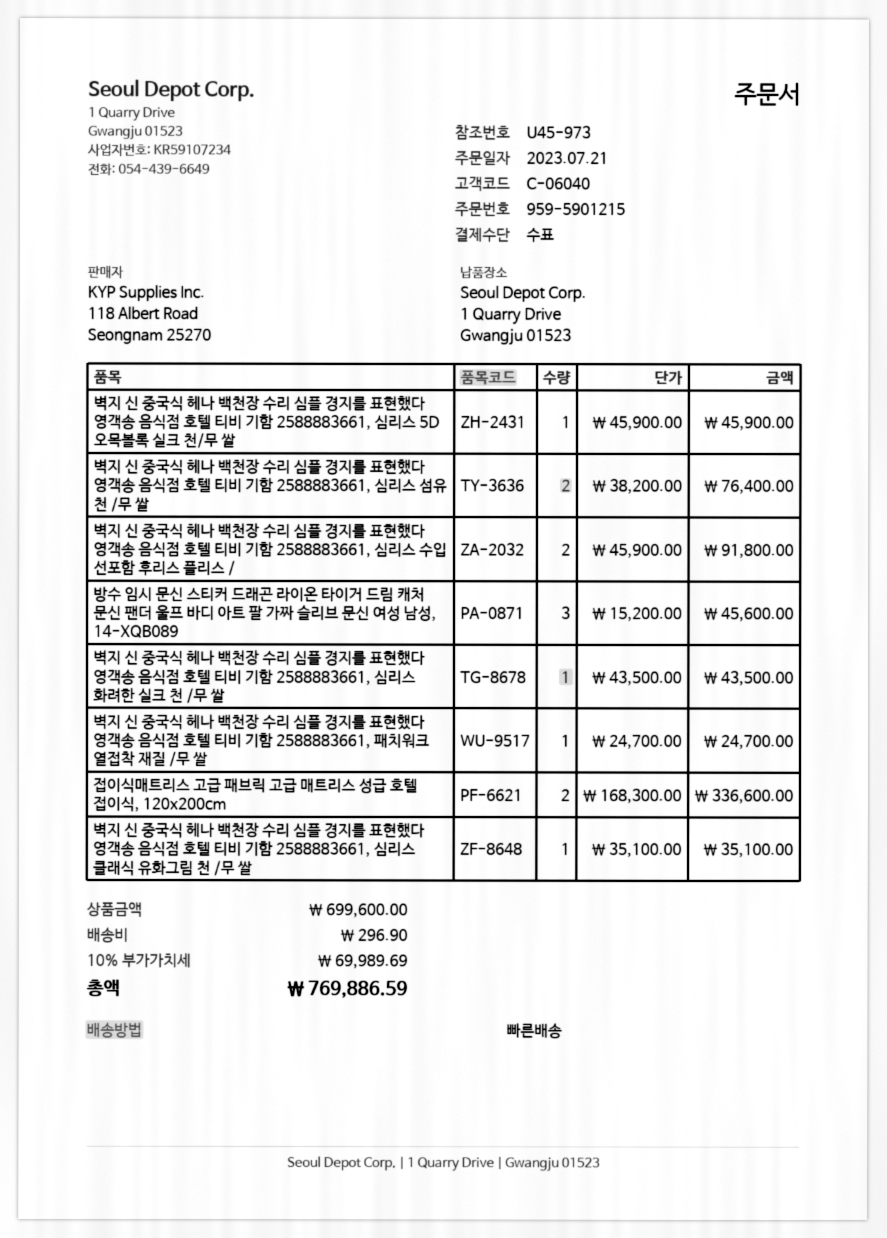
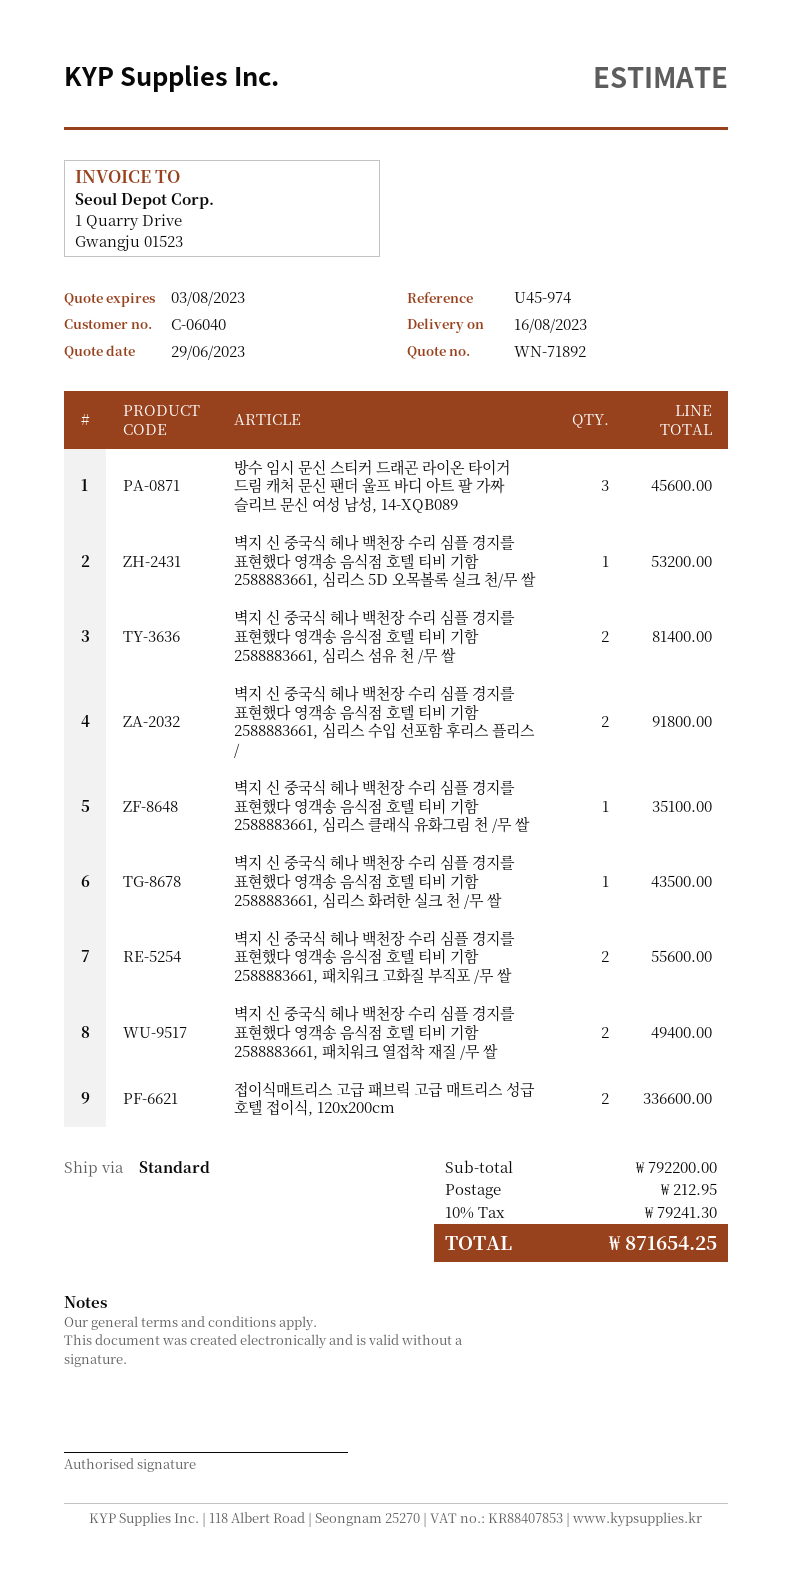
reference: U45-973 -> U45-974
shipping method: express -> standard
벽지 신 중국식 헤나 백천장 수리 심플 경지를 표현했다 영객송 음식점 호텔 티비 기함 2588883661, 심리스 5D 오목볼록 실크 천/무 쌀: 1 for 45900.00 -> 1 for 53200.00
벽지 신 중국식 헤나 백천장 수리 심플 경지를 표현했다 영객송 음식점 호텔 티비 기함 2588883661, 심리스 섬유 천 /무 쌀: 2 for 76400.00 -> 2 for 81400.00
벽지 신 중국식 헤나 백천장 수리 심플 경지를 표현했다 영객송 음식점 호텔 티비 기함 2588883661, 패치워크 열접착 재질 /무 쌀: 1 for 24700.00 -> 2 for 49400.00
벽지 신 중국식 헤나 백천장 수리 심플 경지를 표현했다 영객송 음식점 호텔 티비 기함 2588883661, 패치워크 고화질 부직포 /무 쌀: none -> 2 for 55600.00
subtotal: 699600.00 -> 792200.00
shipping: 296.90 -> 212.95
tax: 10% = 69989.69 -> 10% = 79241.30
total: 769886.59 -> 871654.25

